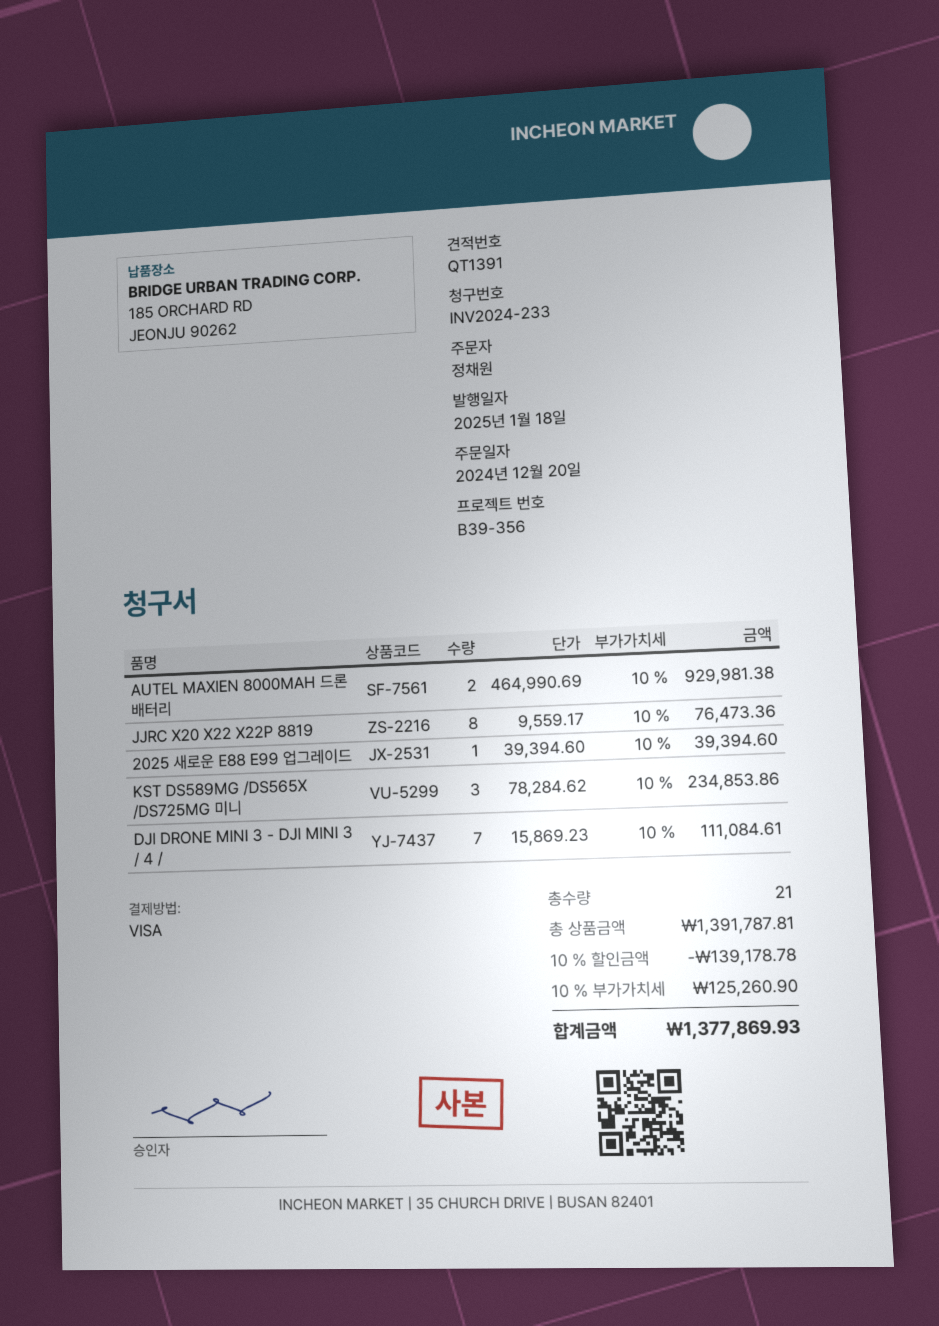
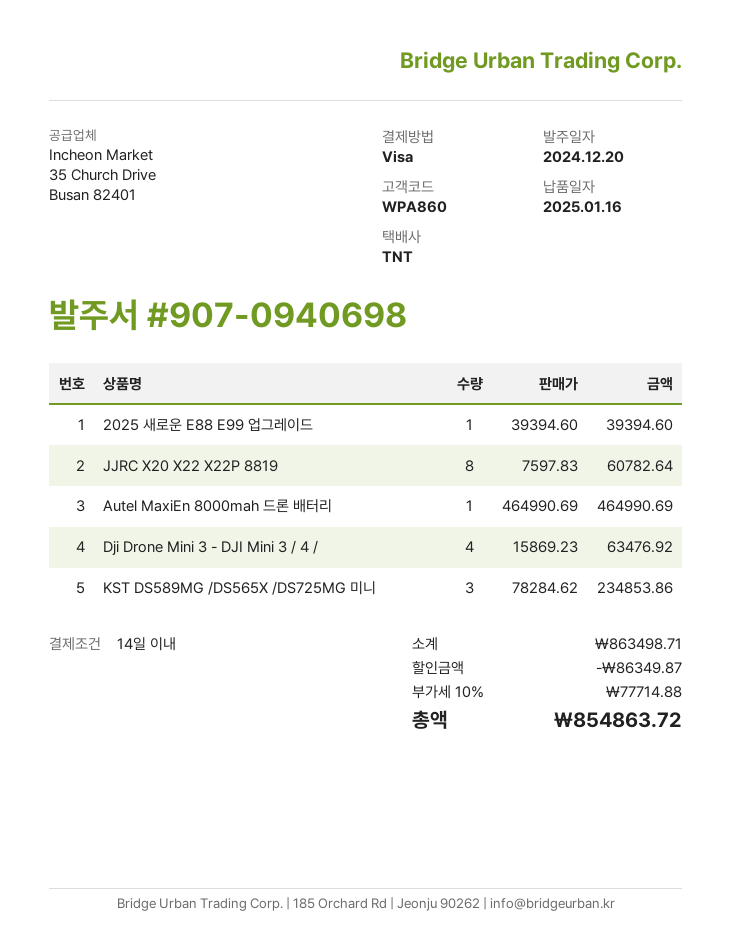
AUTEL MAXIEN 8000MAH 드론 배터리: 2 x 464990.69 = 929981.38 -> 1 x 464990.69 = 464990.69
JJRC X20 X22 X22P 8819: 8 x 9559.17 = 76473.36 -> 8 x 7597.83 = 60782.64
DJI DRONE MINI 3 - DJI MINI 3 / 4 /: 7 x 15869.23 = 111084.61 -> 4 x 15869.23 = 63476.92
subtotal: 1391787.81 -> 863498.71
discount: 139178.78 -> 86349.87
tax: 10% = 125260.90 -> 10% = 77714.88
total: 1377869.93 -> 854863.72

